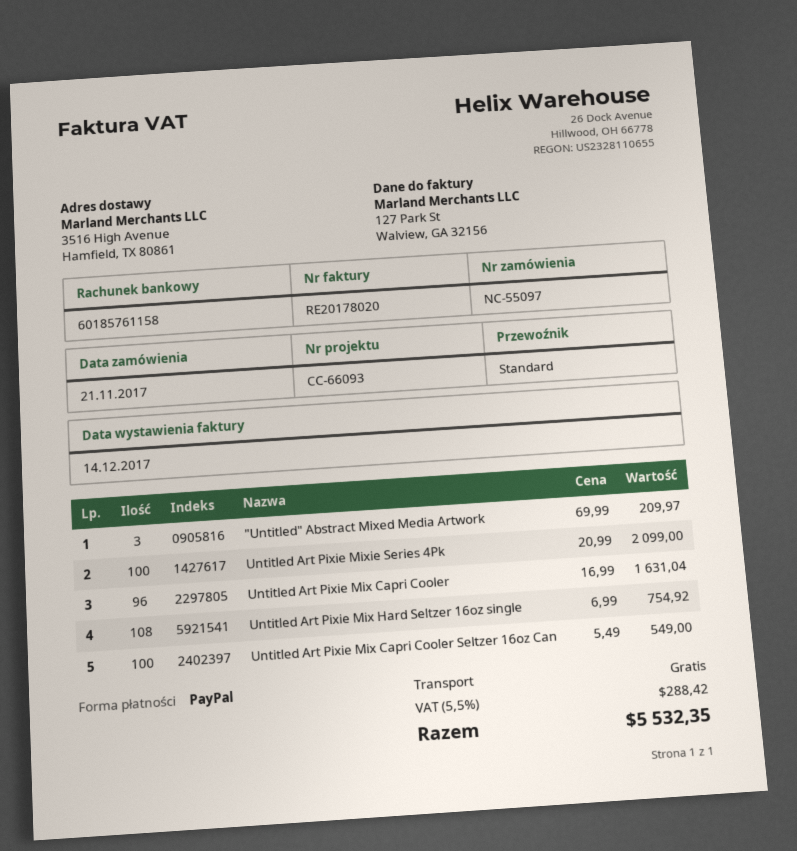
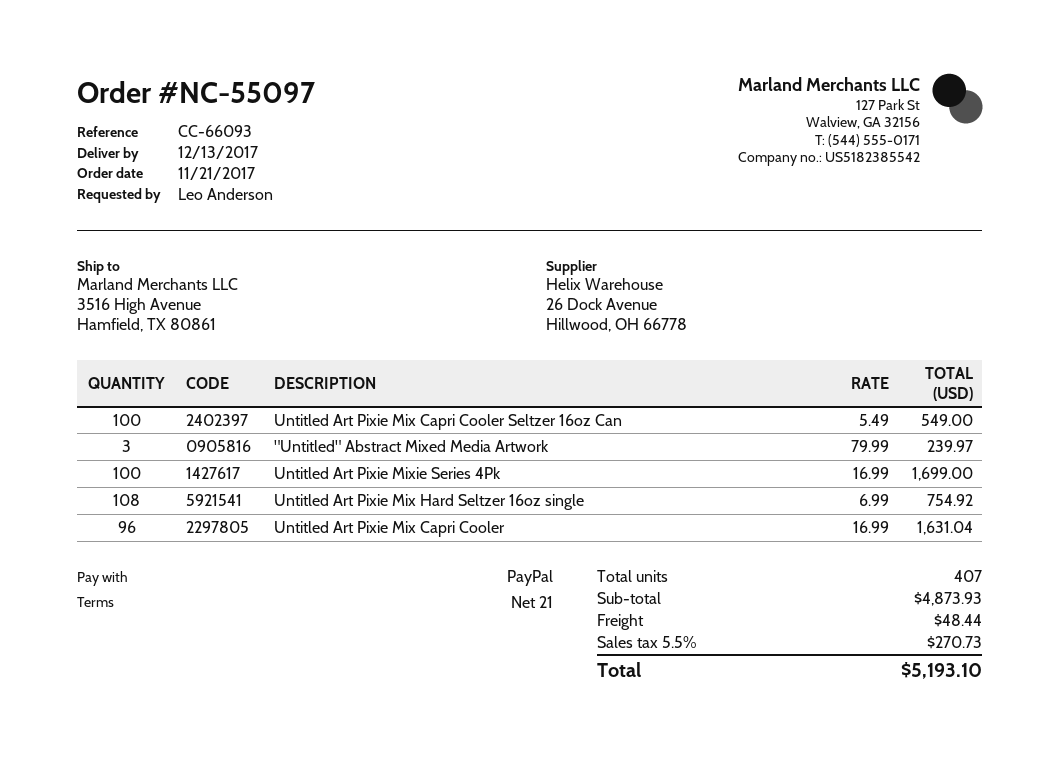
"Untitled" Abstract Mixed Media Artwork: 3 x 69.99 = 209.97 -> 3 x 79.99 = 239.97
Untitled Art Pixie Mixie Series 4Pk: 100 x 20.99 = 2099.00 -> 100 x 16.99 = 1699.00
shipping: 0.00 -> 48.44
tax: 5.5% = 288.42 -> 5.5% = 270.73
total: 5532.35 -> 5193.10

